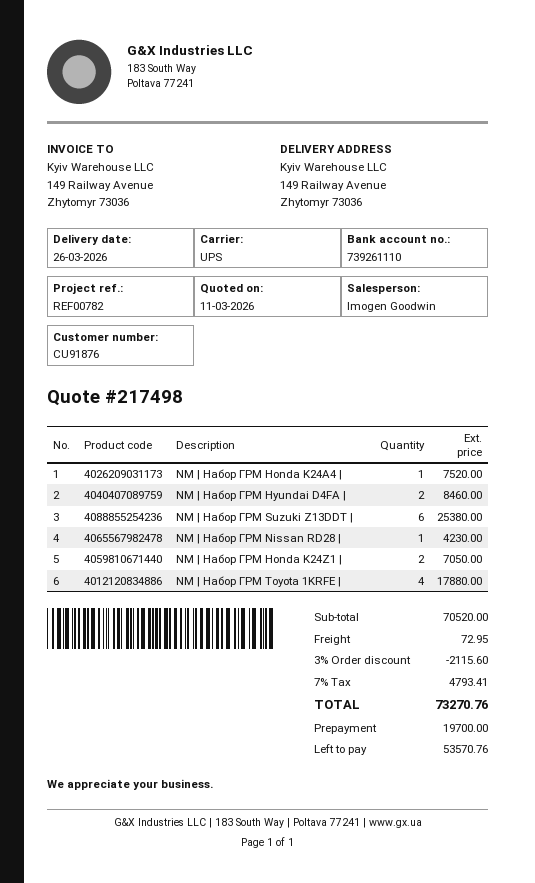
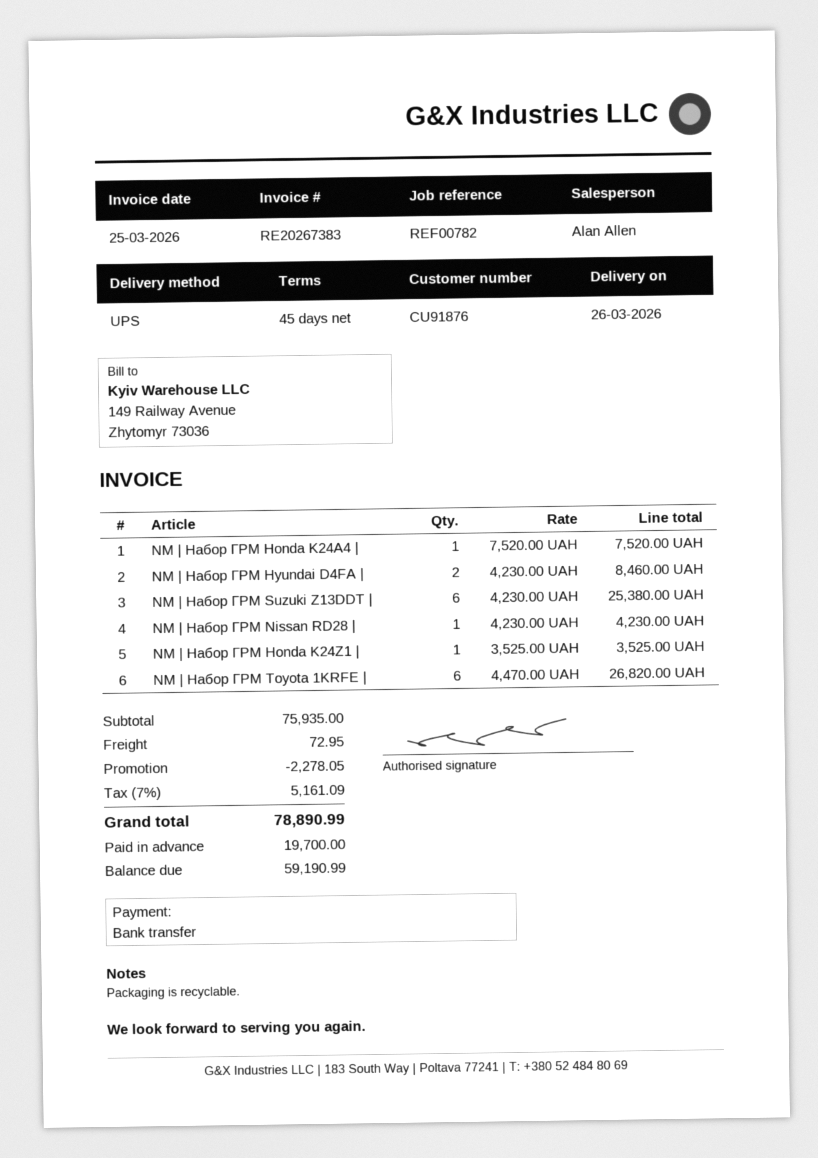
sales rep: Imogen Goodwin -> Alan Allen
NM | Набор ГРМ Honda K24Z1 |: 2 for 7050.00 -> 1 for 3525.00
NM | Набор ГРМ Toyota 1KRFE |: 4 for 17880.00 -> 6 for 26820.00
subtotal: 70520.00 -> 75935.00
discount: 2115.60 -> 2278.05
tax: 7% = 4793.41 -> 7% = 5161.09
total: 73270.76 -> 78890.99
balance: 53570.76 -> 59190.99

